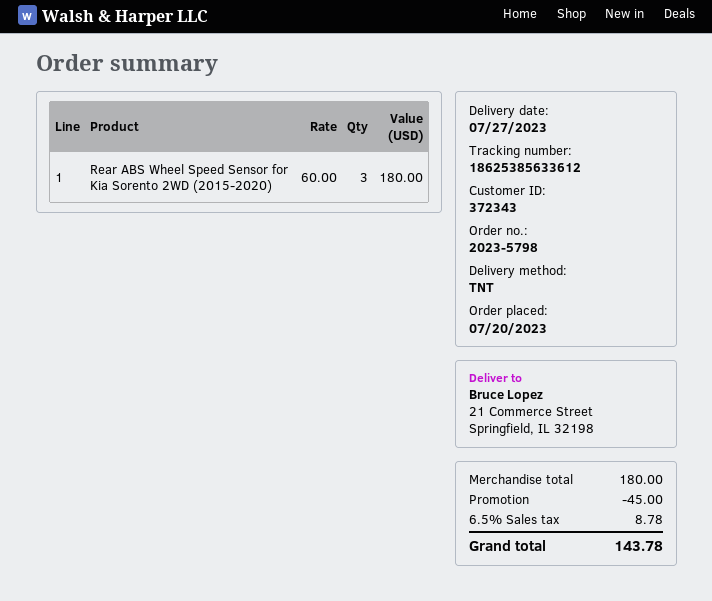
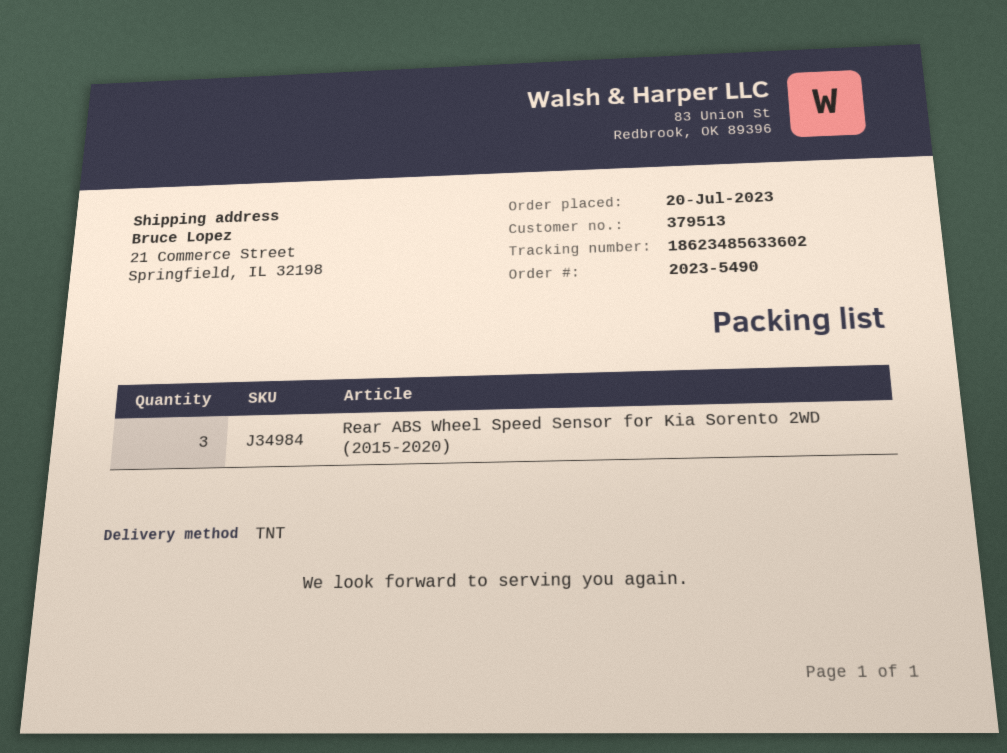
order number: 2023-5798 -> 2023-5490
customer number: 372343 -> 379513
tracking number: 18625385633612 -> 18623485633602

